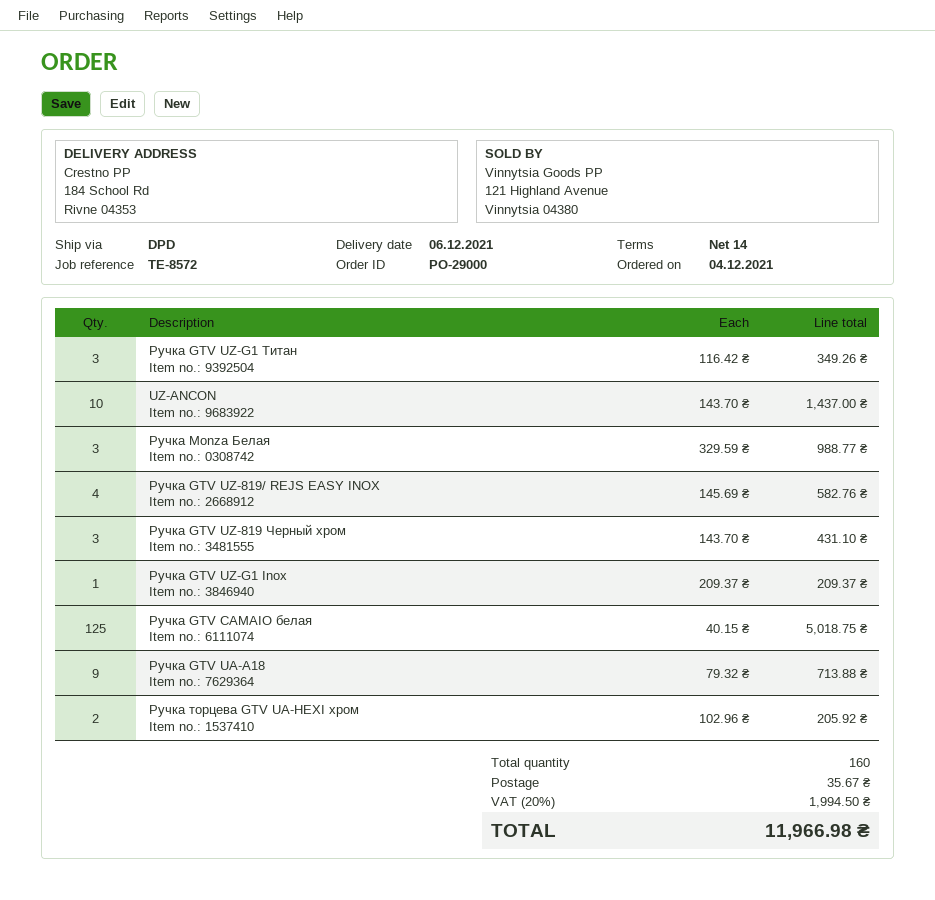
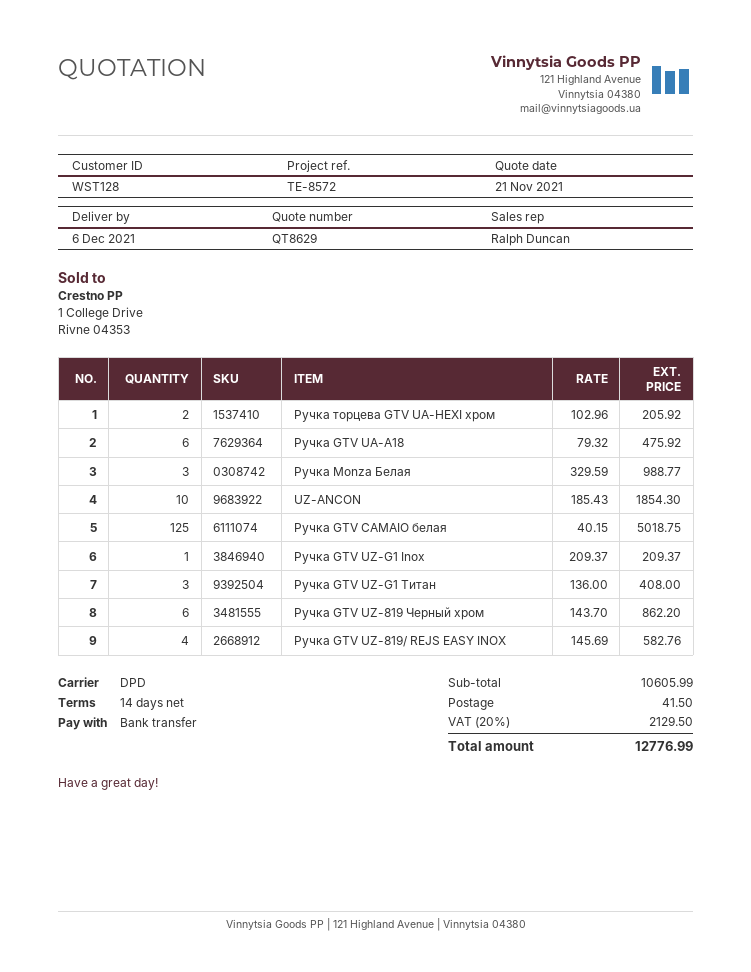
Ручка GTV UZ-G1 Титан: 3 x 116.42 = 349.26 -> 3 x 136.00 = 408.00
UZ-ANCON: 10 x 143.70 = 1437.00 -> 10 x 185.43 = 1854.30
Ручка GTV UZ-819 Черный хром: 3 x 143.70 = 431.10 -> 6 x 143.70 = 862.20
Ручка GTV UA-A18: 9 x 79.32 = 713.88 -> 6 x 79.32 = 475.92
shipping: 35.67 -> 41.50
tax: 20% = 1994.50 -> 20% = 2129.50
total: 11966.98 -> 12776.99

